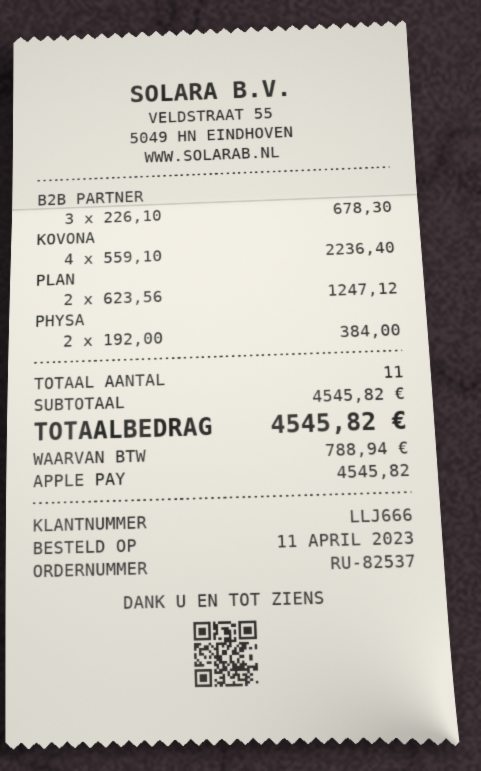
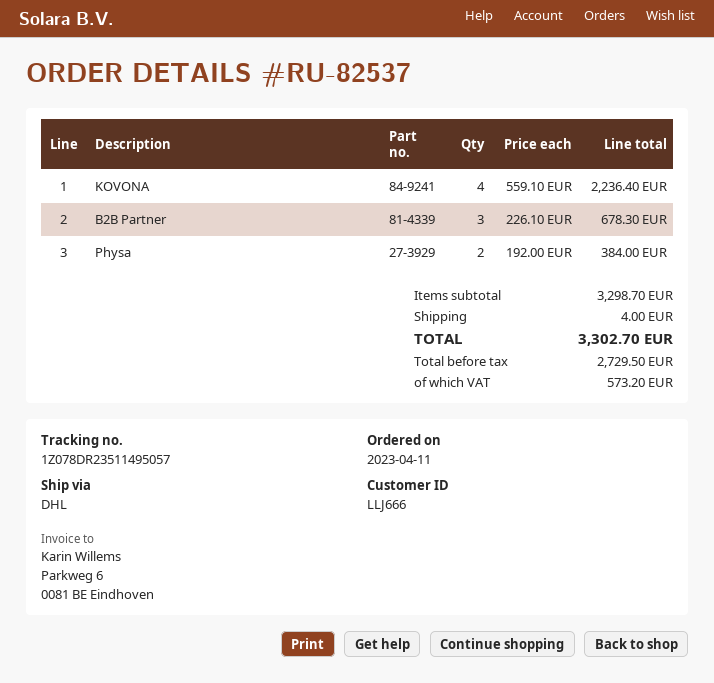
PLAN: 2 x 623.56 = 1247.12 -> none
subtotal: 4545.82 -> 3298.70
shipping: none -> 4.00
tax: 788.94 -> 573.20
total: 4545.82 -> 3302.70

